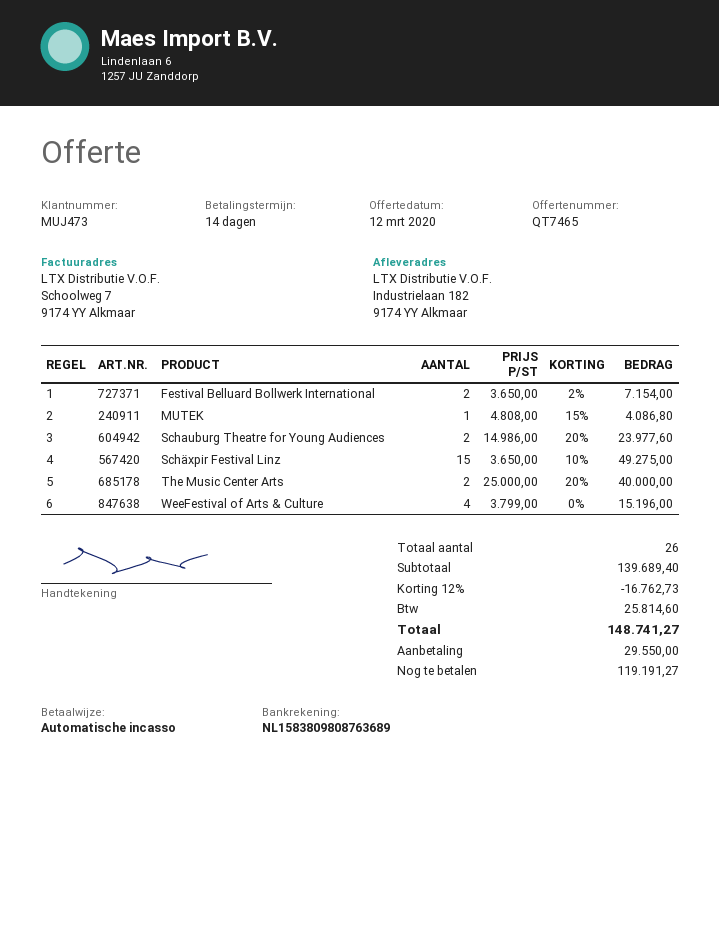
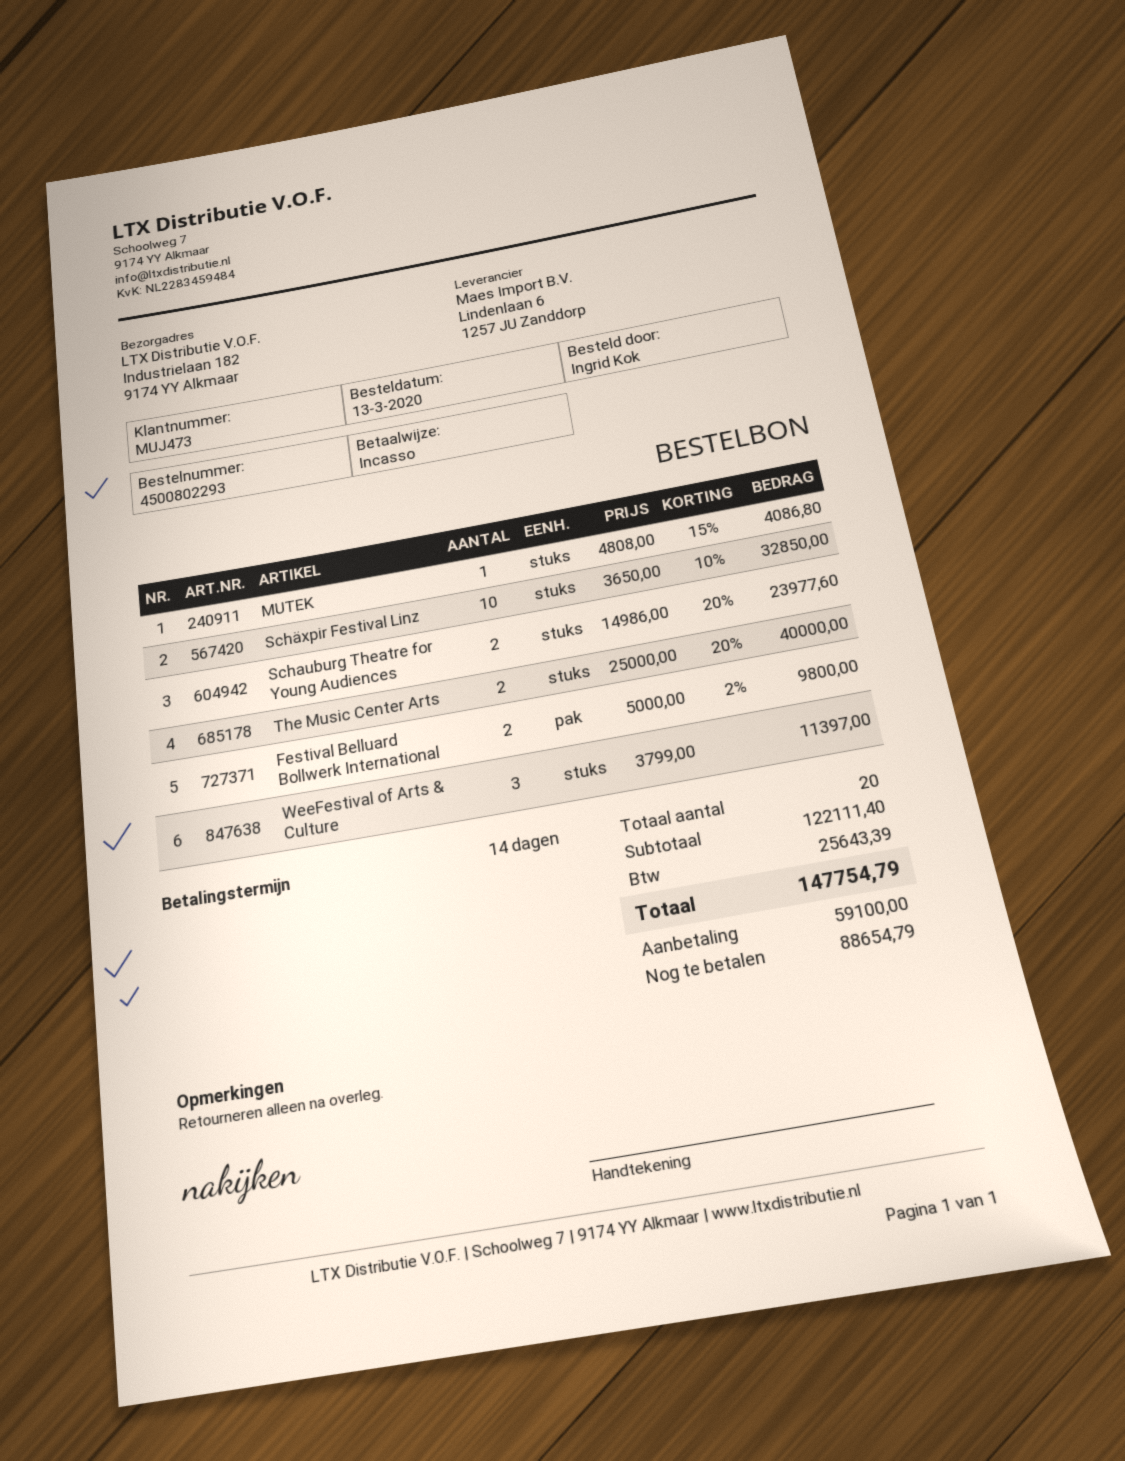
Festival Belluard Bollwerk International: 2 x 3650.00 - 2% = 7154.00 -> 2 x 5000.00 - 2% = 9800.00
Schäxpir Festival Linz: 15 x 3650.00 - 10% = 49275.00 -> 10 x 3650.00 - 10% = 32850.00
WeeFestival of Arts & Culture: 4 x 3799.00 = 15196.00 -> 3 x 3799.00 = 11397.00
total quantity: 26 -> 20
subtotal: 139689.40 -> 122111.40
discount: 12% = 16762.73 -> none
tax: 25814.60 -> 25643.39
total: 148741.27 -> 147754.79
deposit: 29550.00 -> 59100.00
balance: 119191.27 -> 88654.79

